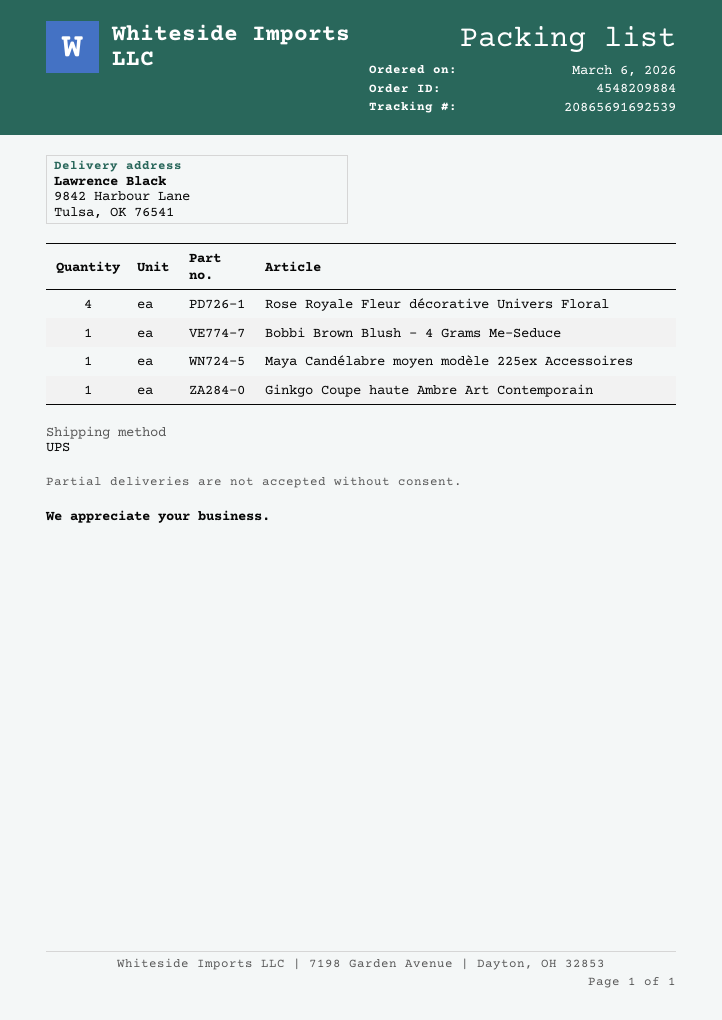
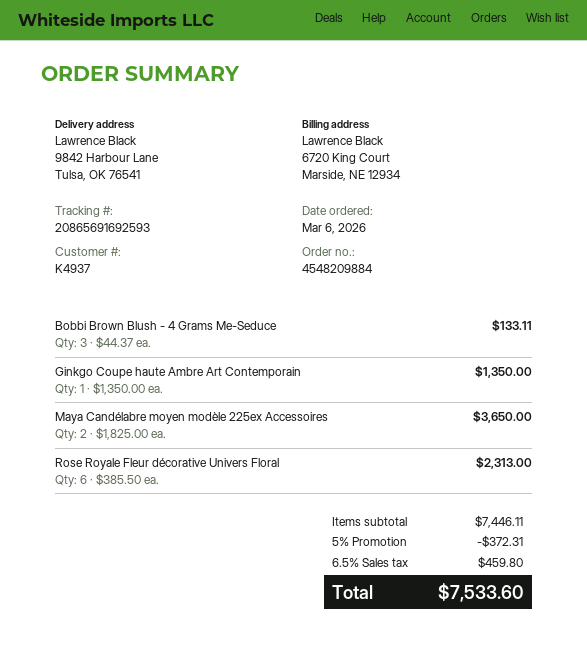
tracking number: 20865691692539 -> 20865691692593
Rose Royale Fleur décorative Univers Floral: 4 -> 6
Bobbi Brown Blush - 4 Grams Me-Seduce: 1 -> 3
Maya Candélabre moyen modèle 225ex Accessoires: 1 -> 2

